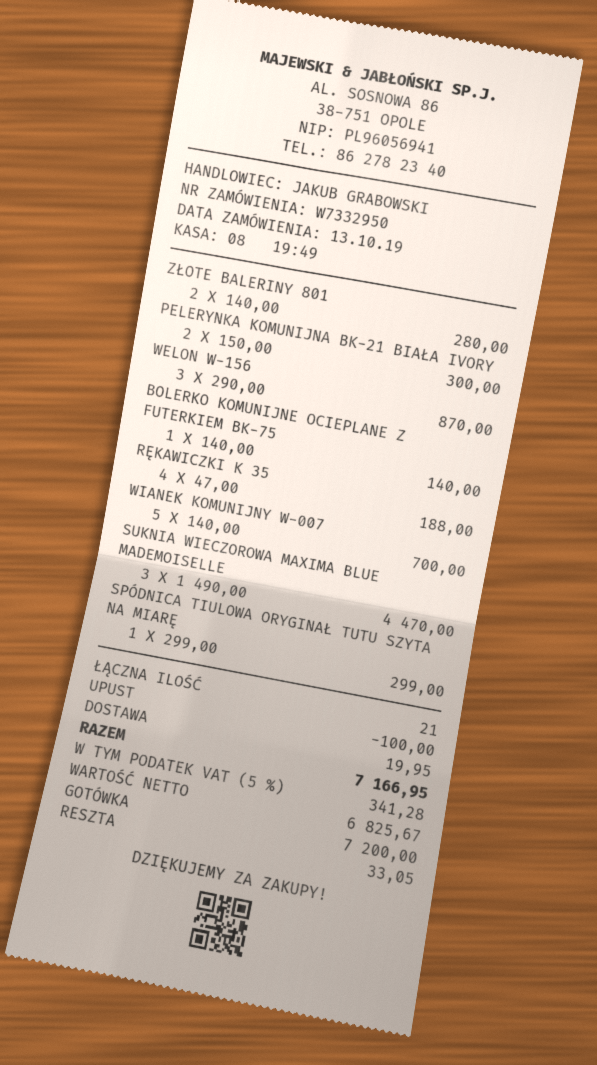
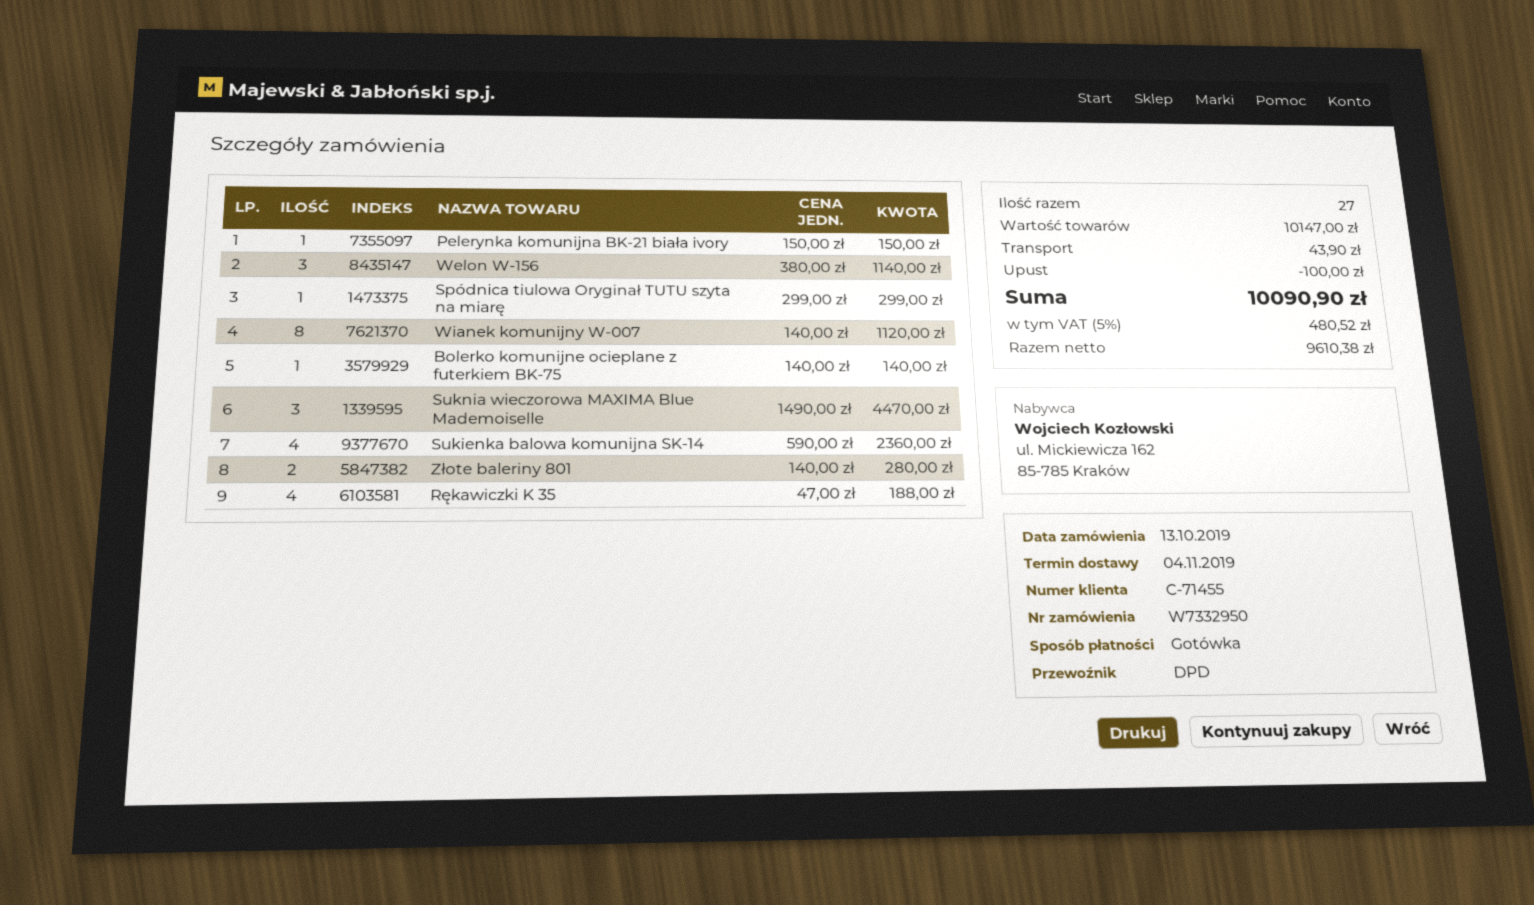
PELERYNKA KOMUNIJNA BK-21 BIAŁA IVORY: 2 x 150.00 = 300.00 -> 1 x 150.00 = 150.00
WELON W-156: 3 x 290.00 = 870.00 -> 3 x 380.00 = 1140.00
WIANEK KOMUNIJNY W-007: 5 x 140.00 = 700.00 -> 8 x 140.00 = 1120.00
Sukienka balowa komunijna SK-14: none -> 4 x 590.00 = 2360.00
total quantity: 21 -> 27
shipping: 19.95 -> 43.90
net: 6825.67 -> 9610.38
tax: 5% = 341.28 -> 5% = 480.52
total: 7166.95 -> 10090.90

